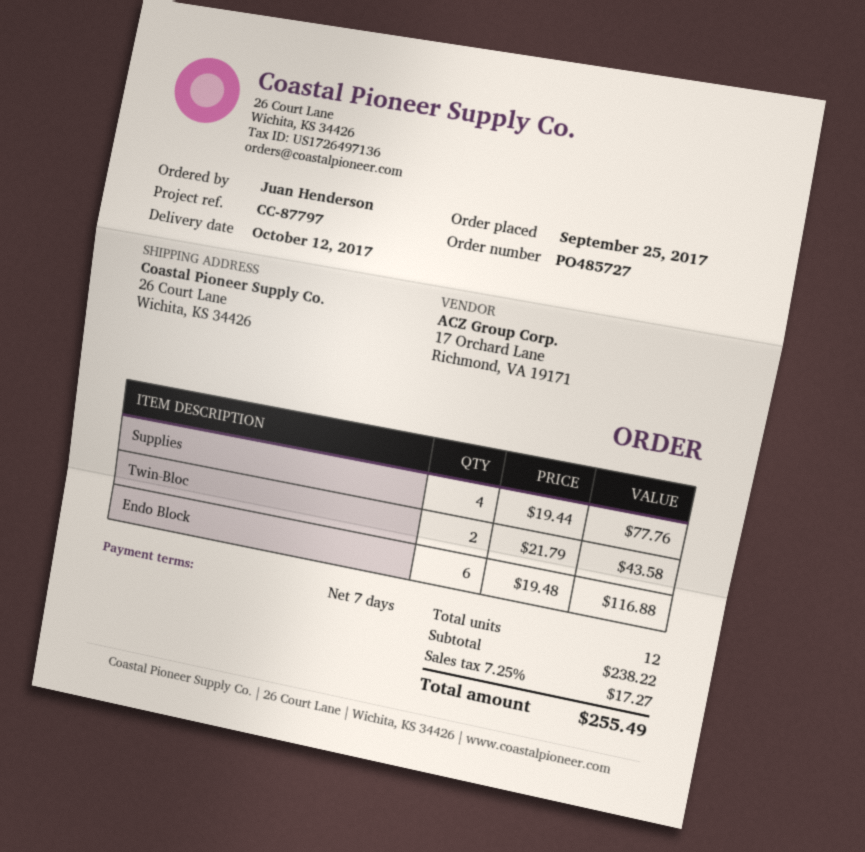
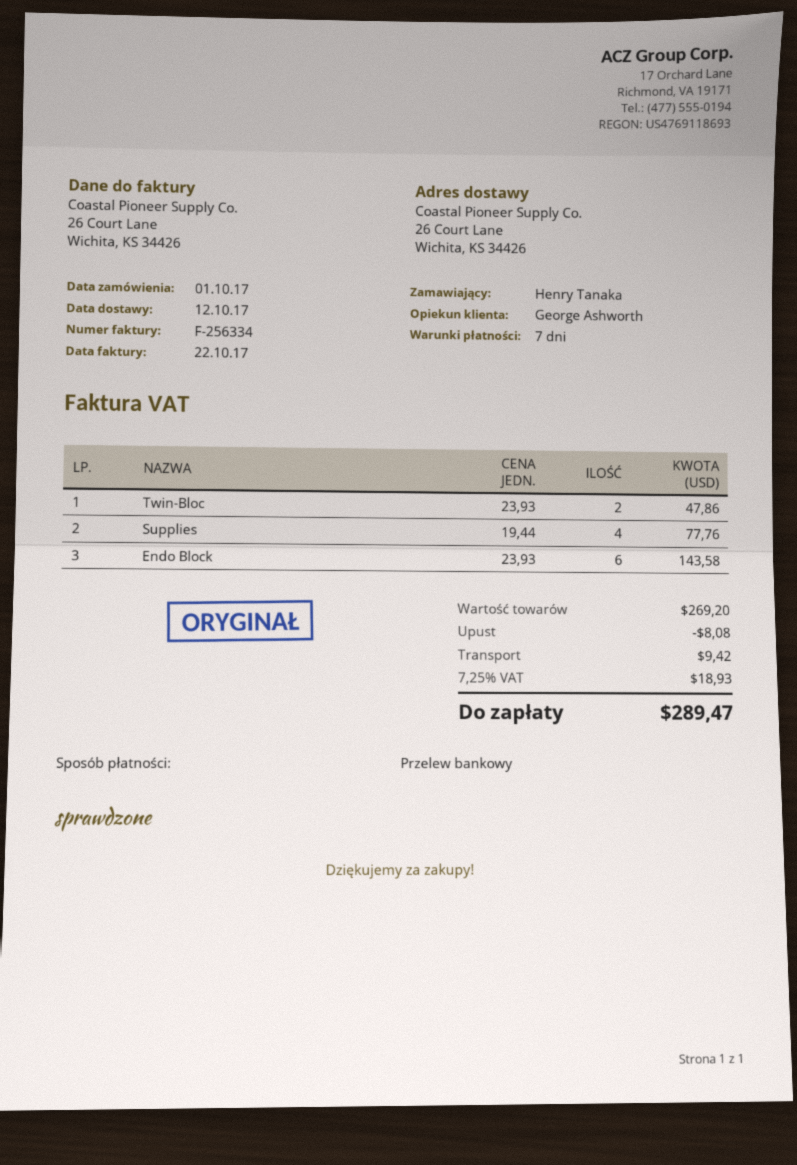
order date: 2017-09-25 -> 2017-10-01
ordered by: Juan Henderson -> Henry Tanaka
Twin-Bloc: 2 x 21.79 = 43.58 -> 2 x 23.93 = 47.86
Endo Block: 6 x 19.48 = 116.88 -> 6 x 23.93 = 143.58
subtotal: 238.22 -> 269.20
discount: none -> 8.08
shipping: none -> 9.42
tax: 7.25% = 17.27 -> 7.25% = 18.93
total: 255.49 -> 289.47

